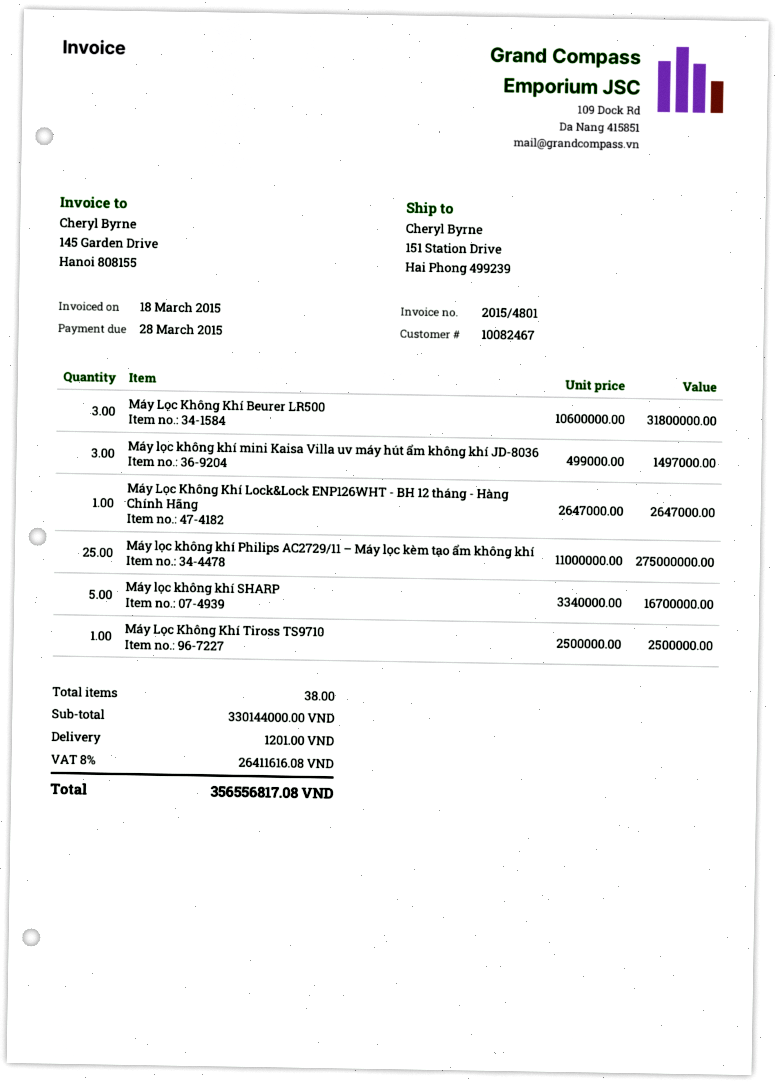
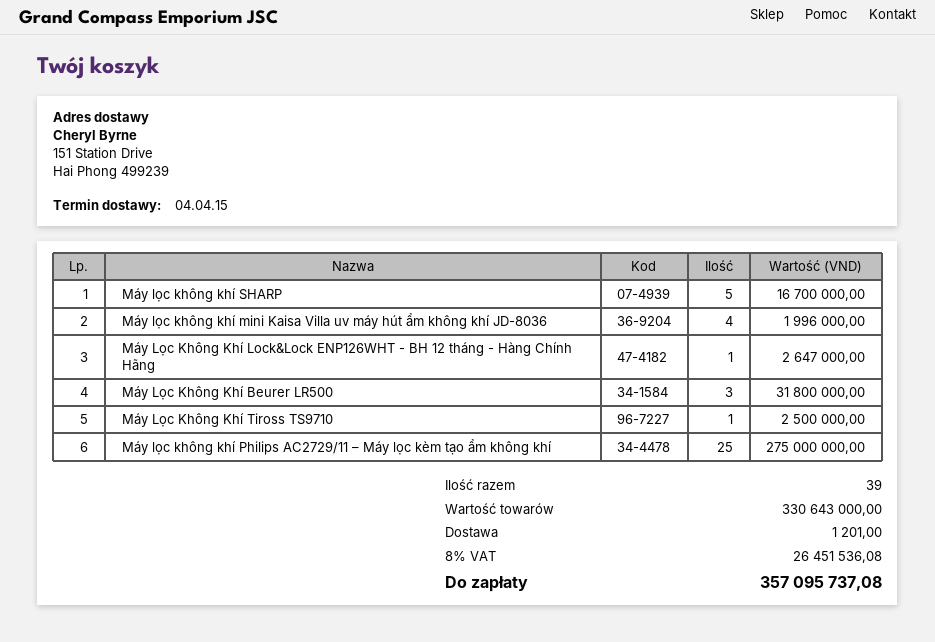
Máy lọc không khí mini Kaisa Villa uv máy hút ẩm không khí JD-8036: 3 for 1497000.00 -> 4 for 1996000.00
total quantity: 38 -> 39
subtotal: 330144000.00 -> 330643000.00
tax: 8% = 26411616.08 -> 8% = 26451536.08
total: 356556817.08 -> 357095737.08

